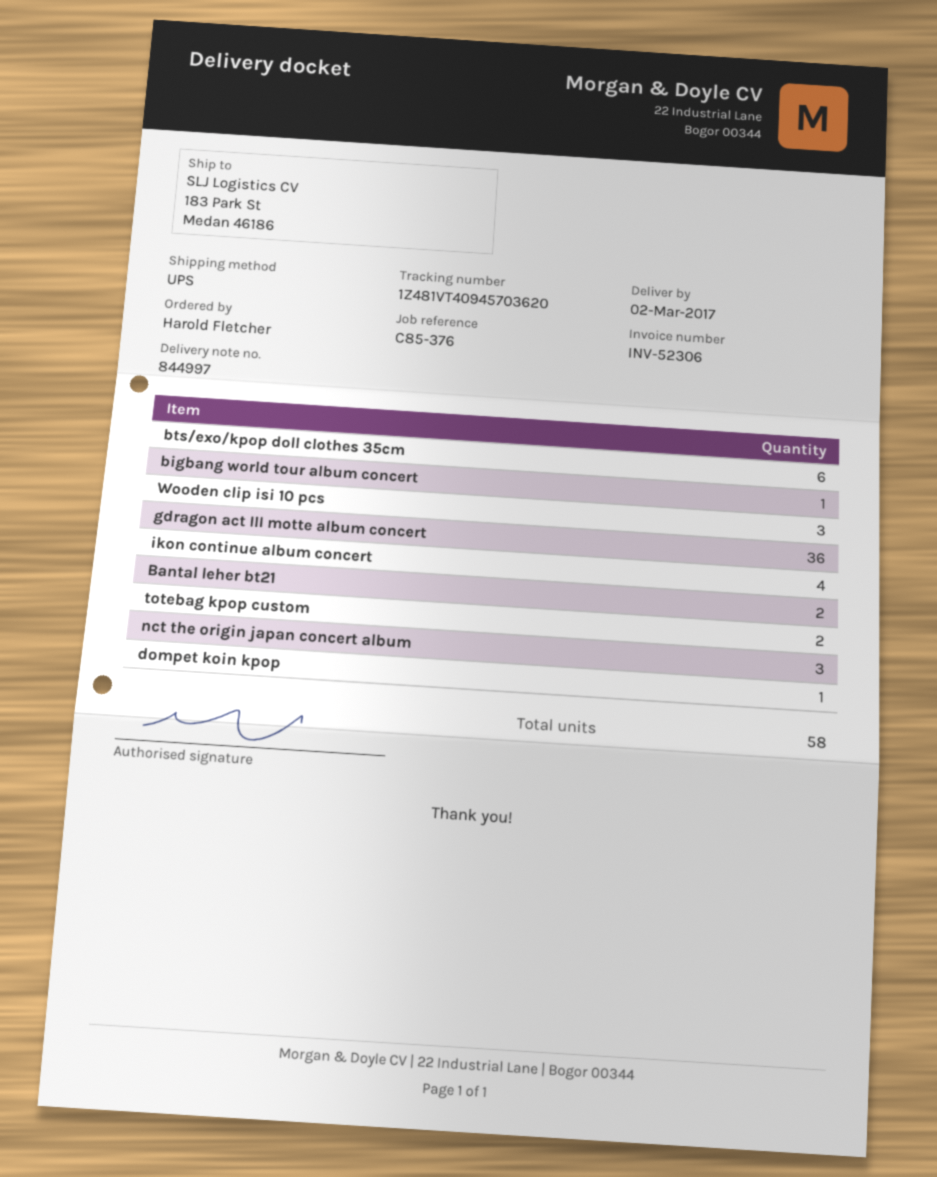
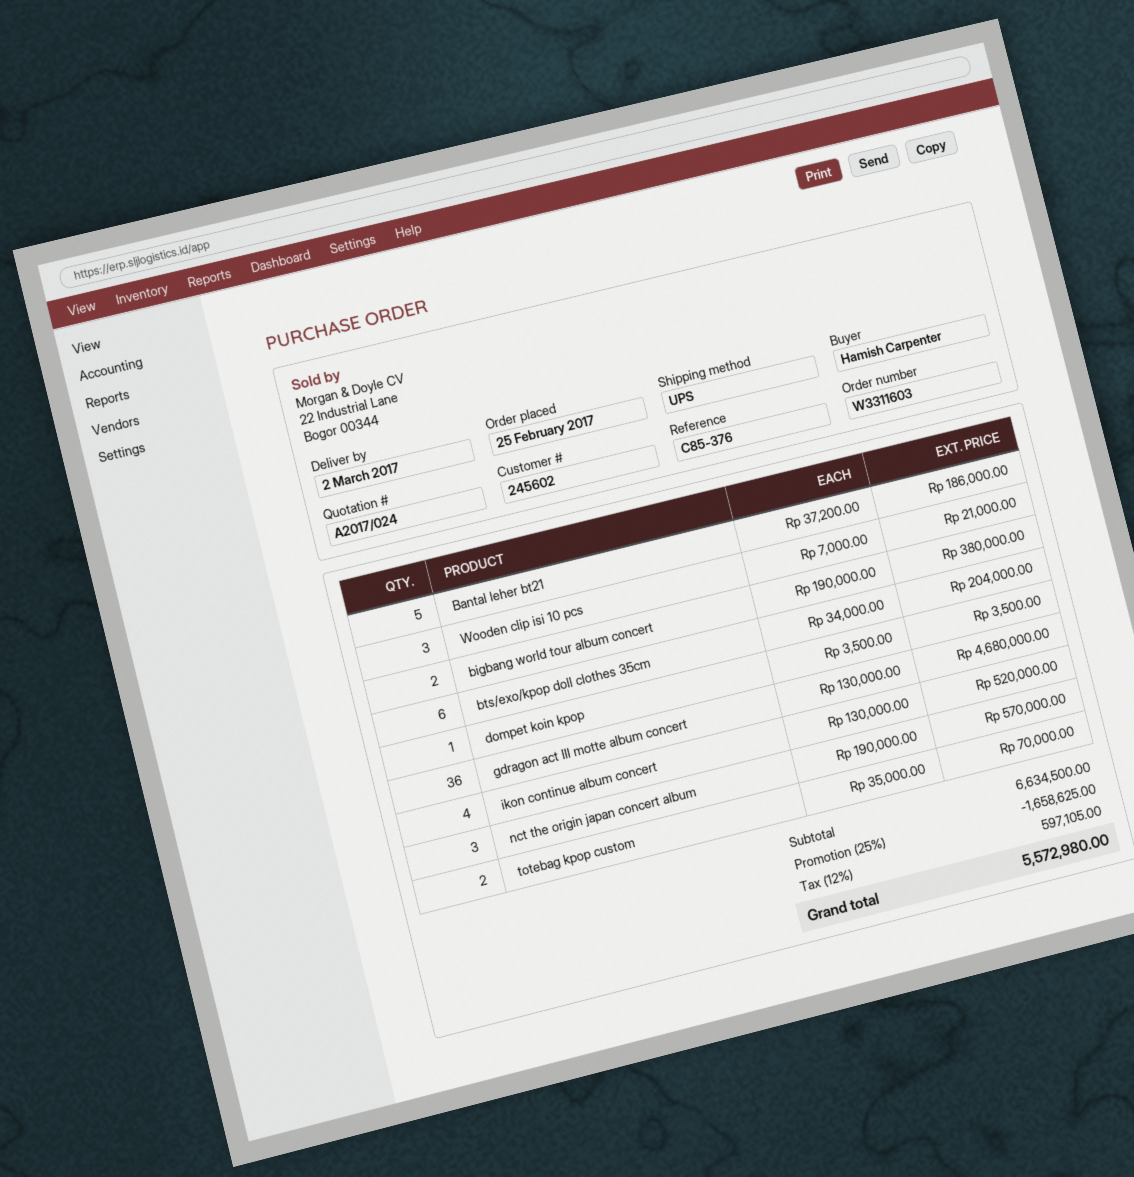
ordered by: Harold Fletcher -> Hamish Carpenter
bigbang world tour album concert: 1 -> 2
Bantal leher bt21: 2 -> 5

